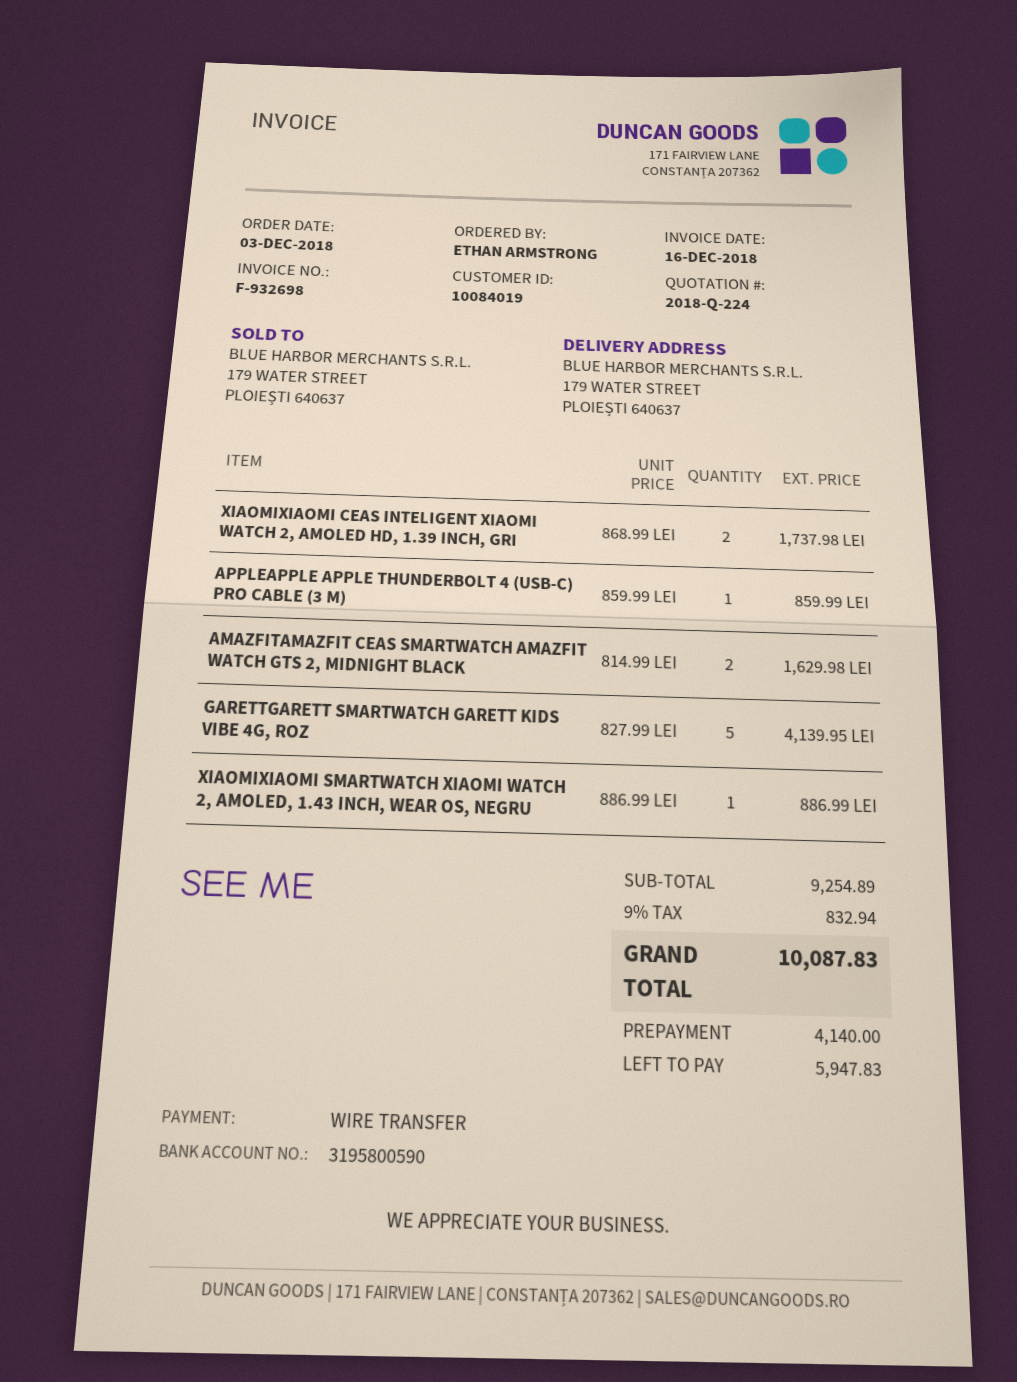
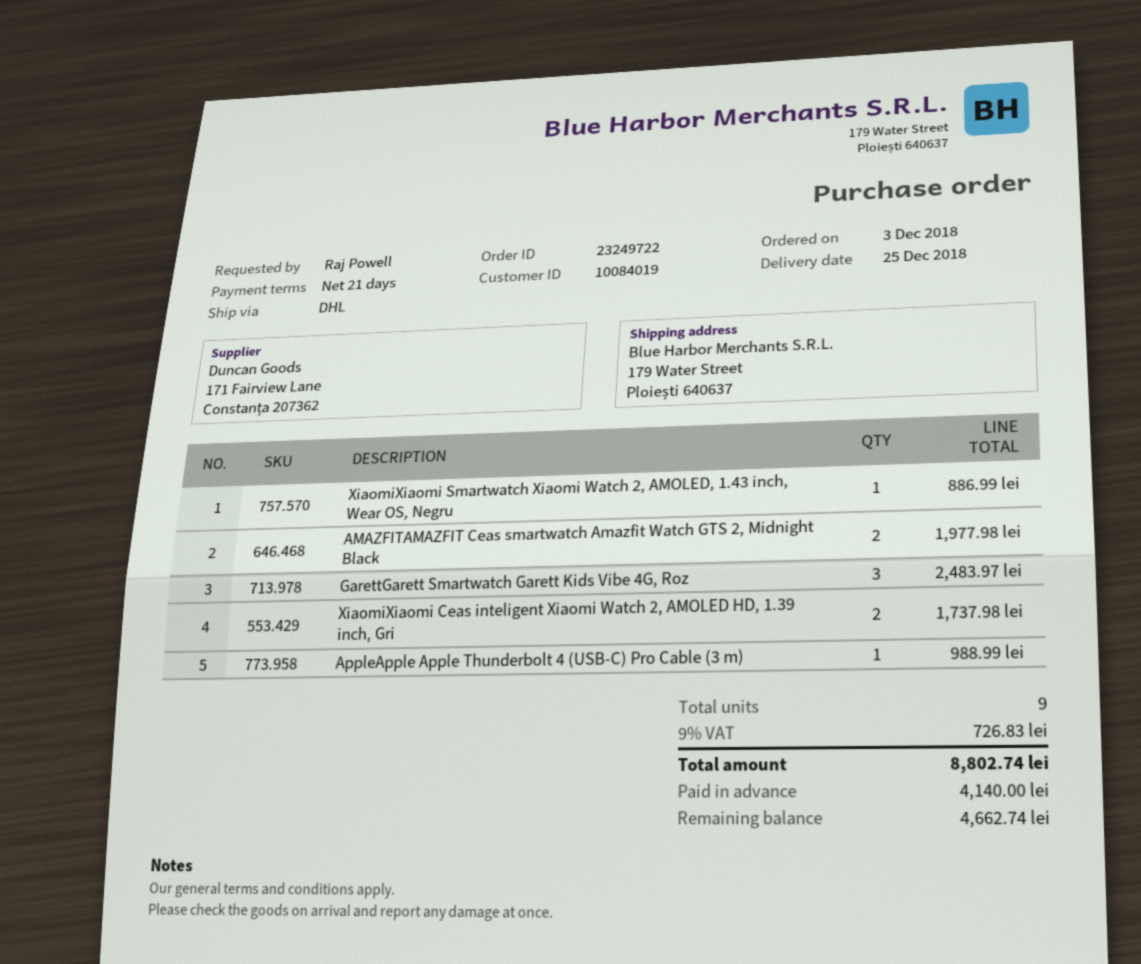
ordered by: ETHAN ARMSTRONG -> Raj Powell
APPLEAPPLE APPLE THUNDERBOLT 4 (USB‑C) PRO CABLE (3 M): 1 for 859.99 -> 1 for 988.99
AMAZFITAMAZFIT CEAS SMARTWATCH AMAZFIT WATCH GTS 2, MIDNIGHT BLACK: 2 for 1629.98 -> 2 for 1977.98
GARETTGARETT SMARTWATCH GARETT KIDS VIBE 4G, ROZ: 5 for 4139.95 -> 3 for 2483.97
tax: 9% = 832.94 -> 9% = 726.83
total: 10087.83 -> 8802.74
balance: 5947.83 -> 4662.74

